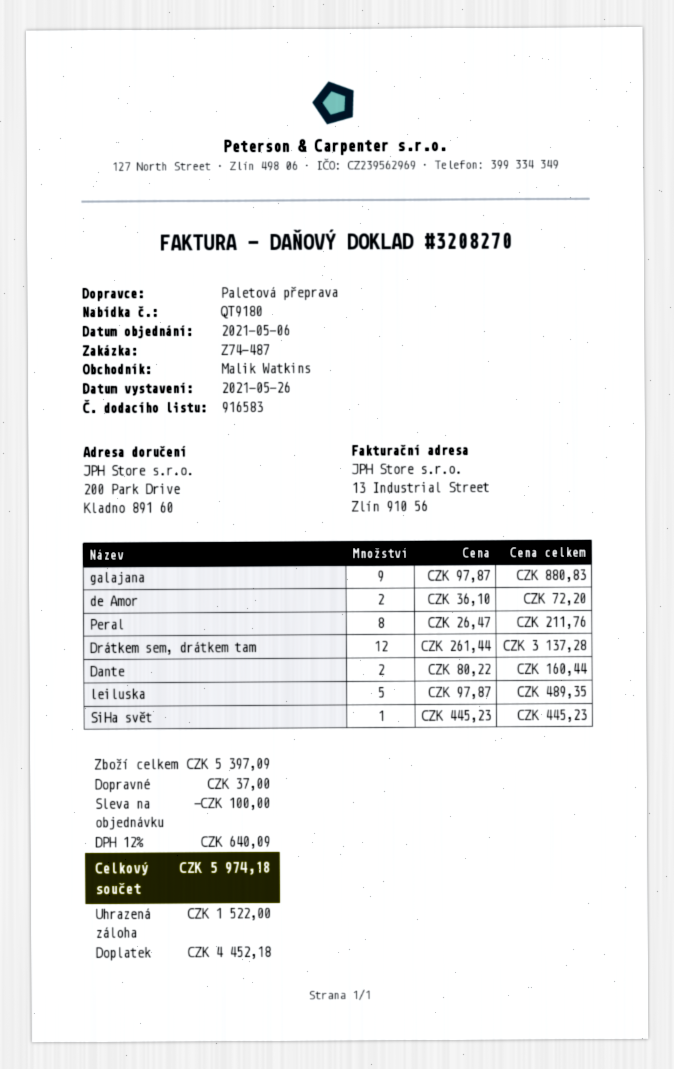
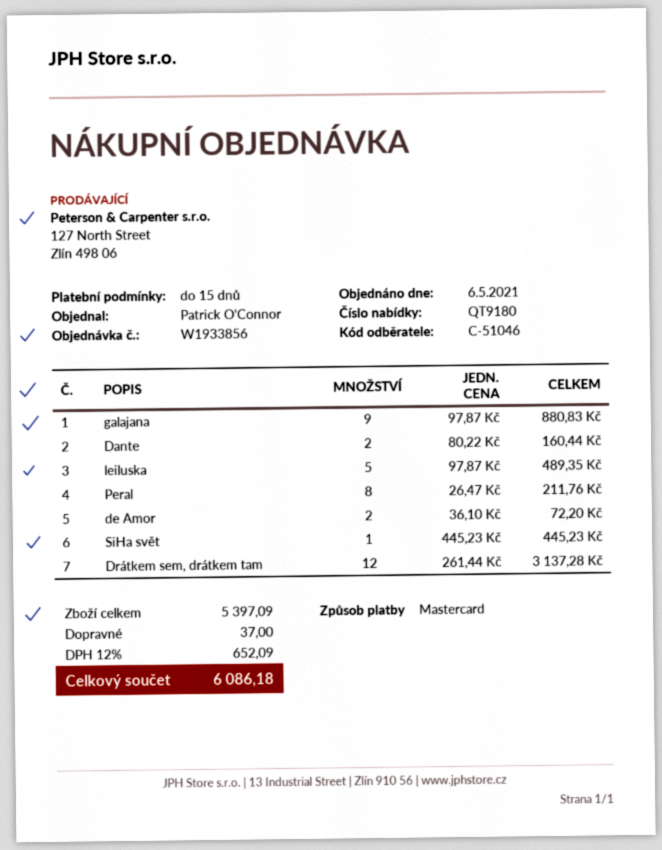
discount: 100.00 -> none
tax: 12% = 640.09 -> 12% = 652.09
total: 5974.18 -> 6086.18

